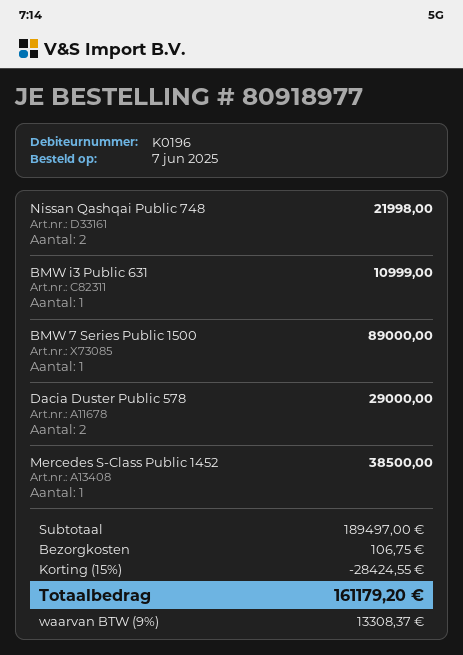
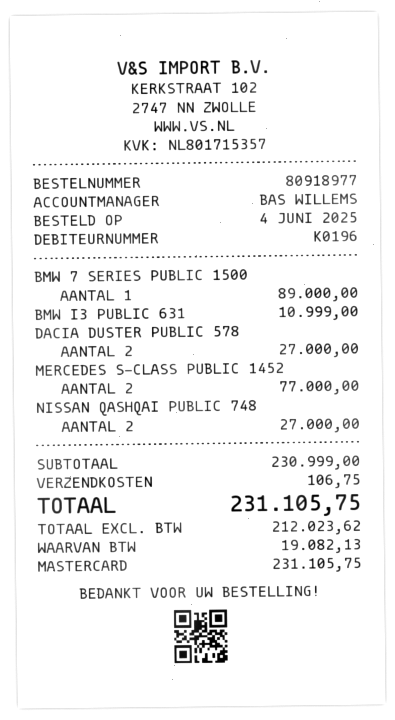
order date: 2025-06-07 -> 2025-06-04
Nissan Qashqai Public 748: 2 for 21998.00 -> 2 for 27000.00
Dacia Duster Public 578: 2 for 29000.00 -> 2 for 27000.00
Mercedes S-Class Public 1452: 1 for 38500.00 -> 2 for 77000.00
subtotal: 189497.00 -> 230999.00
discount: 15% = 28424.55 -> none
tax: 13308.37 -> 19082.13
total: 161179.20 -> 231105.75

